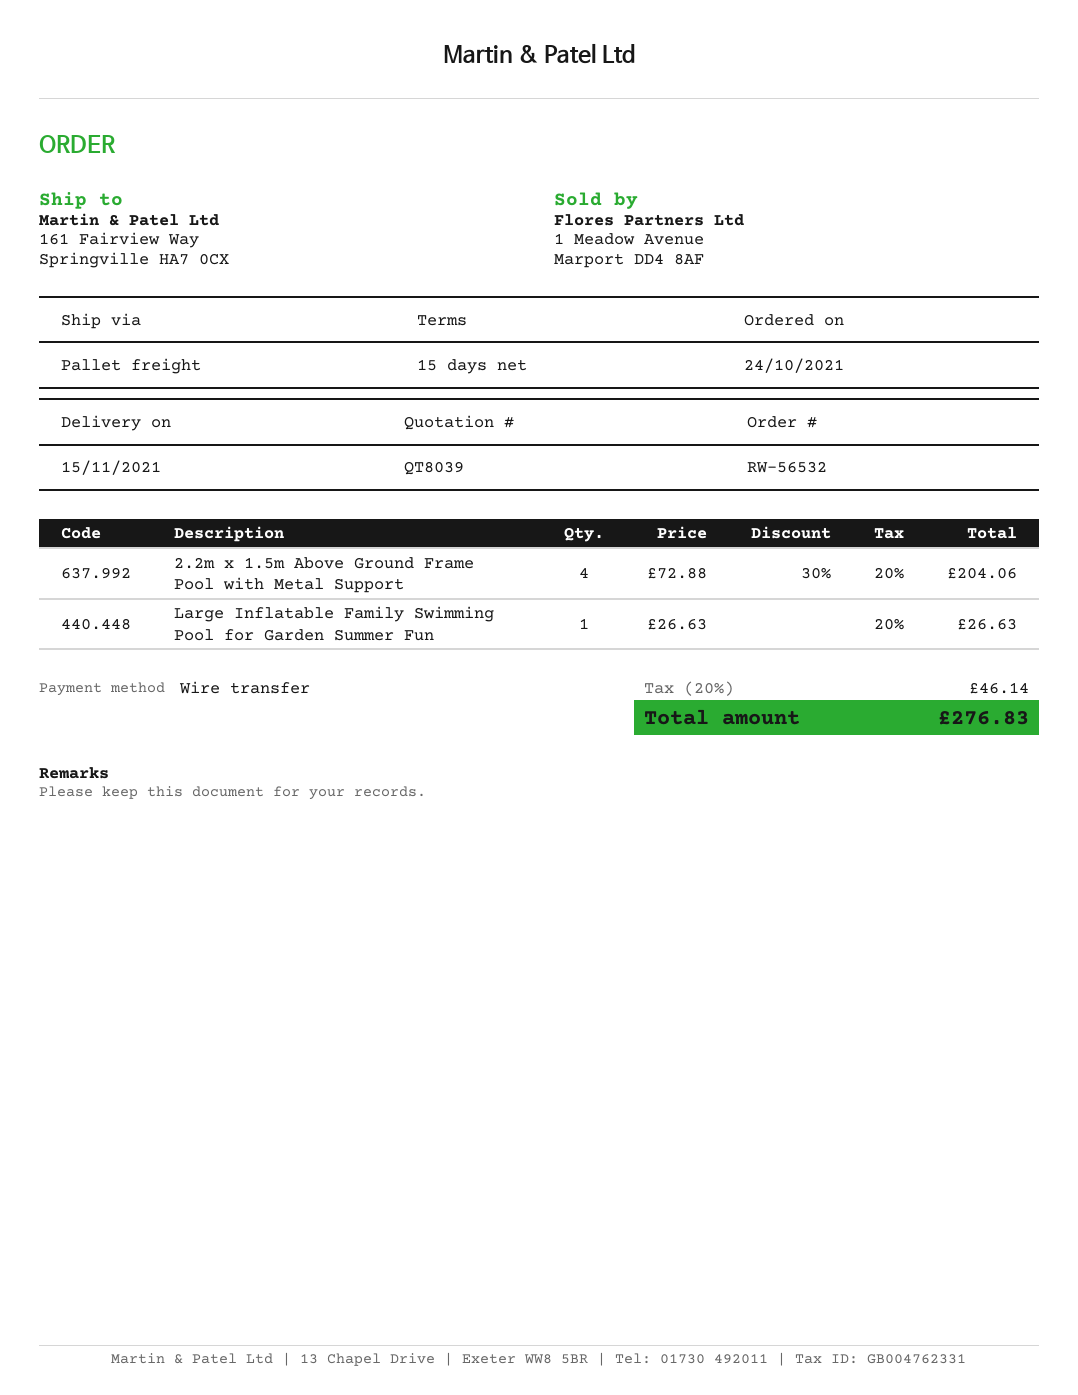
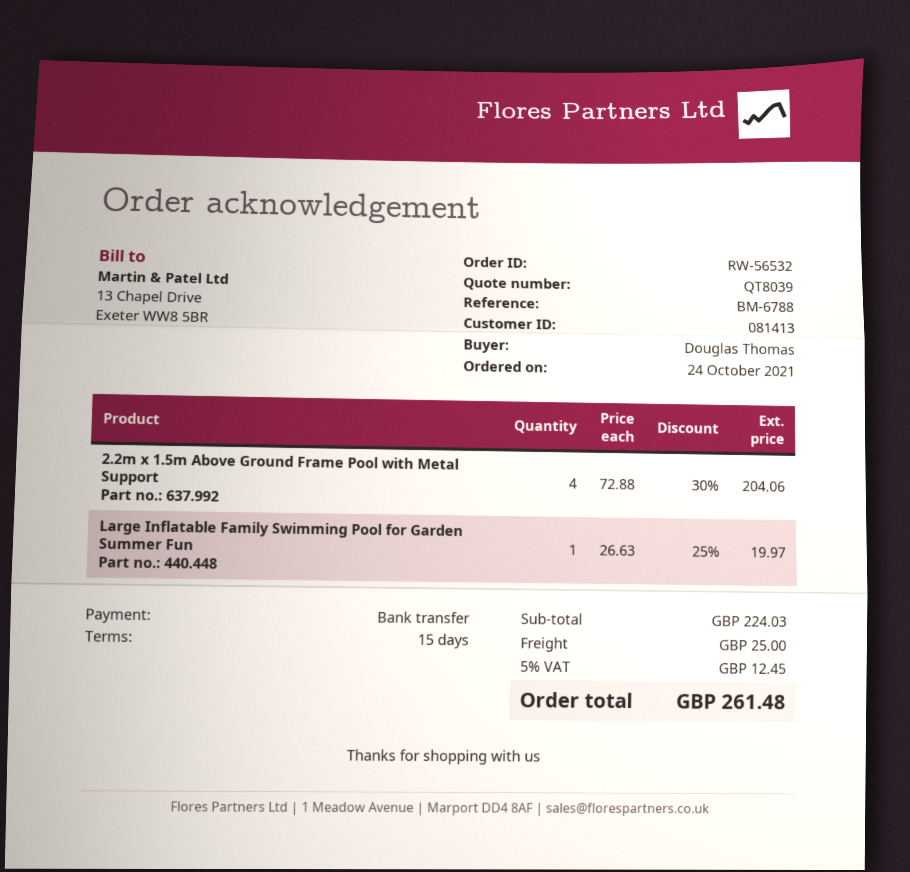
Large Inflatable Family Swimming Pool for Garden Summer Fun: 1 x 26.63 = 26.63 -> 1 x 26.63 - 25% = 19.97
shipping: none -> 25.00
tax: 20% = 46.14 -> 5% = 12.45
total: 276.83 -> 261.48

